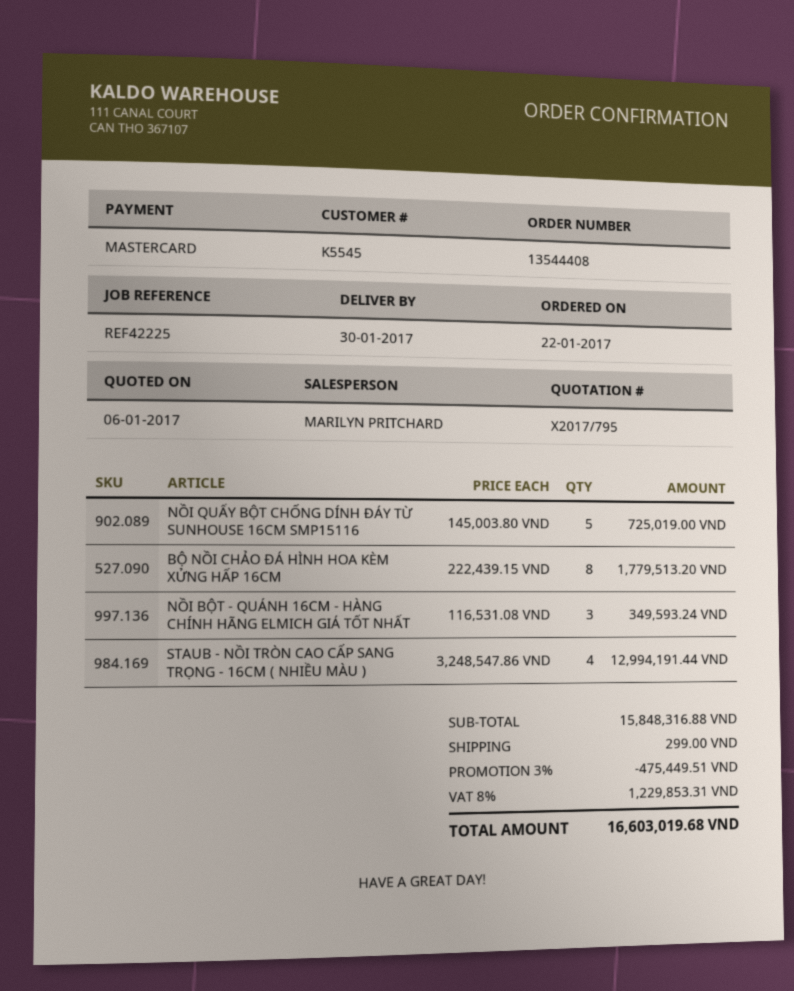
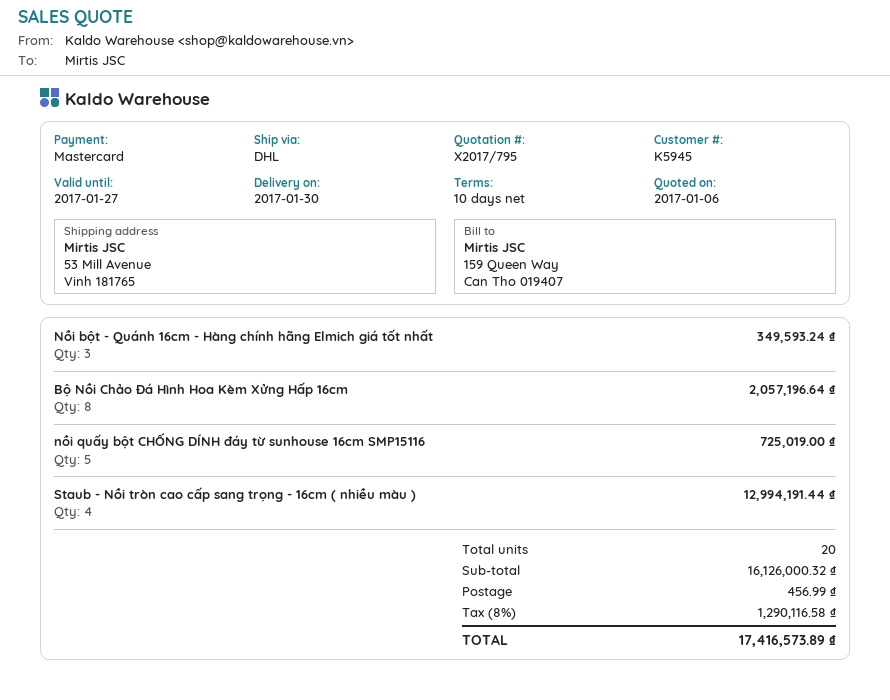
customer number: K5545 -> K5945
BỘ NỒI CHẢO ĐÁ HÌNH HOA KÈM XỬNG HẤP 16CM: 8 for 1779513.20 -> 8 for 2057196.64
subtotal: 15848316.88 -> 16126000.32
discount: 3% = 475449.51 -> none
shipping: 299.00 -> 456.99
tax: 8% = 1229853.31 -> 8% = 1290116.58
total: 16603019.68 -> 17416573.89

